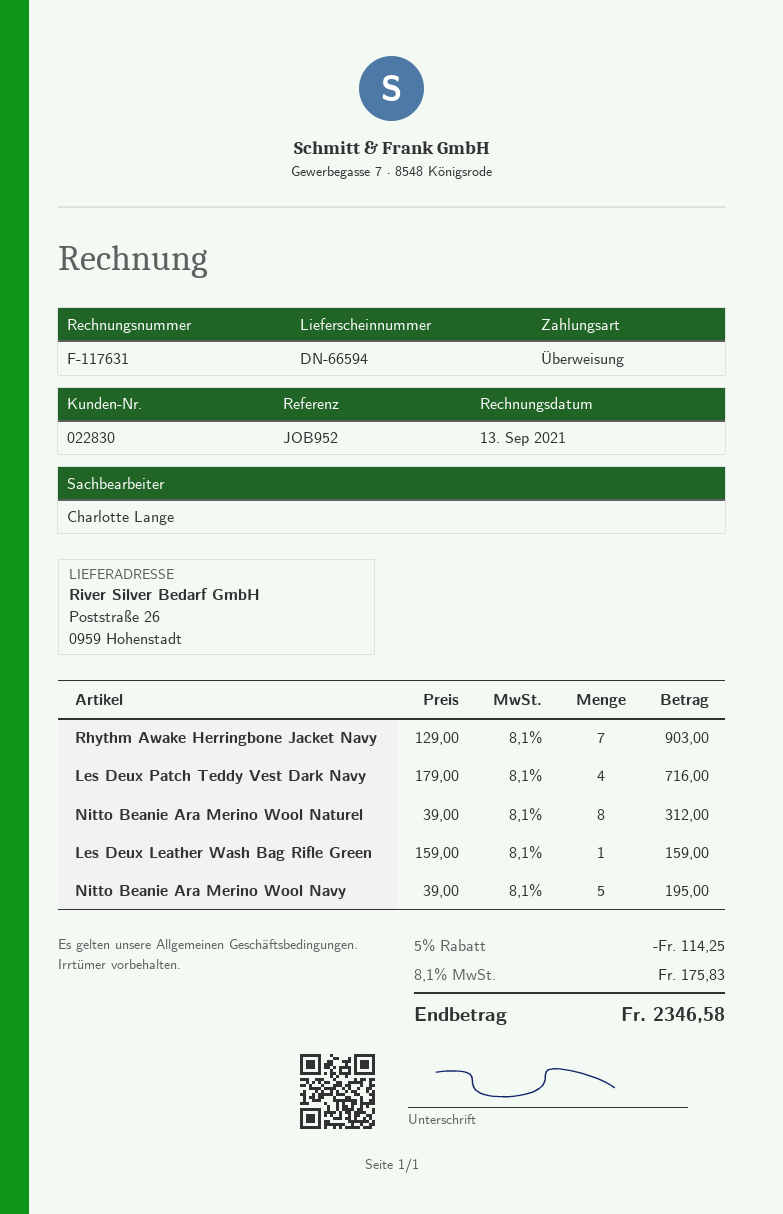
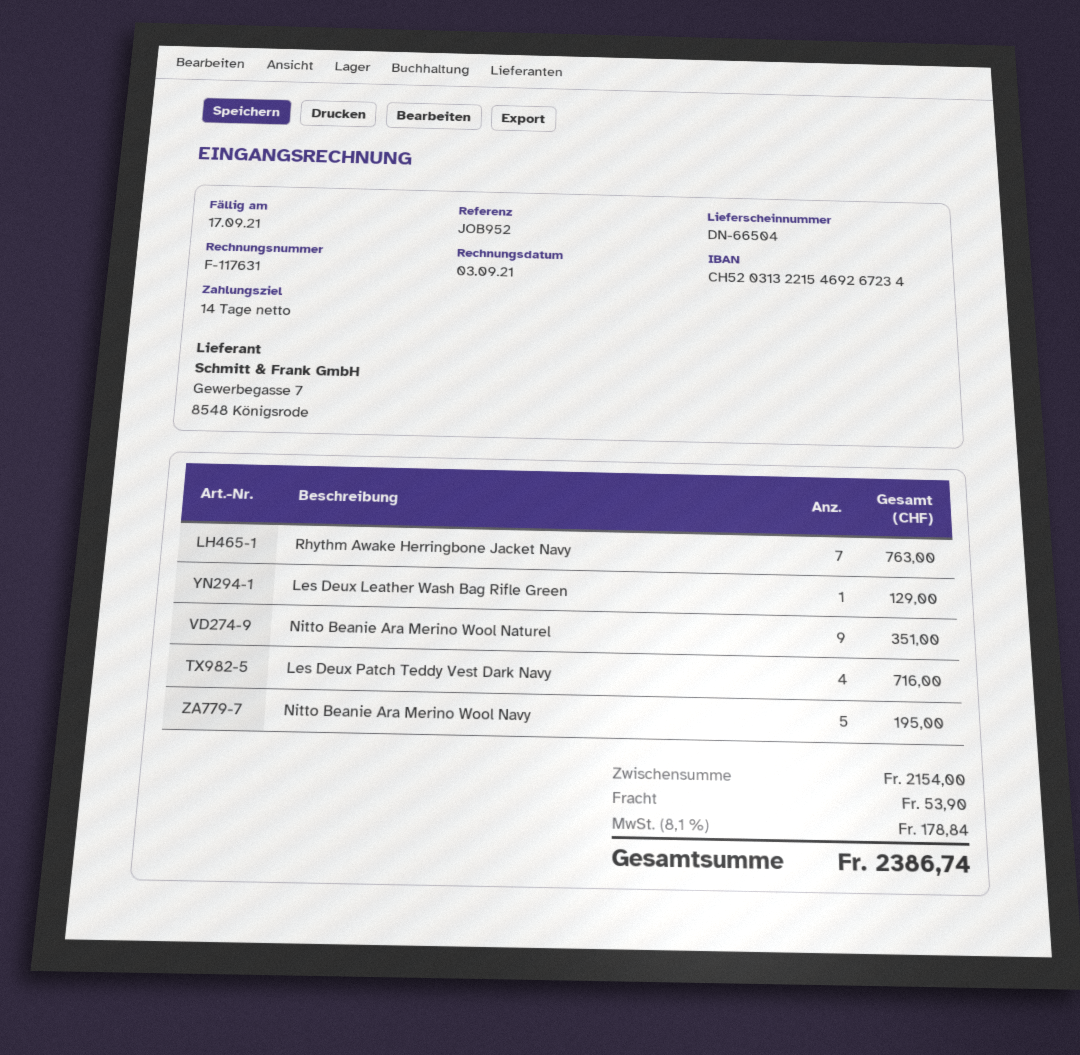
delivery note number: DN-66594 -> DN-66504
invoice date: 2021-09-13 -> 2021-09-03
Rhythm Awake Herringbone Jacket Navy: 7 for 903.00 -> 7 for 763.00
Nitto Beanie Ara Merino Wool Naturel: 8 for 312.00 -> 9 for 351.00
Les Deux Leather Wash Bag Rifle Green: 1 for 159.00 -> 1 for 129.00
discount: 5% = 114.25 -> none
shipping: none -> 53.90
tax: 8.1% = 175.83 -> 8.1% = 178.84
total: 2346.58 -> 2386.74

